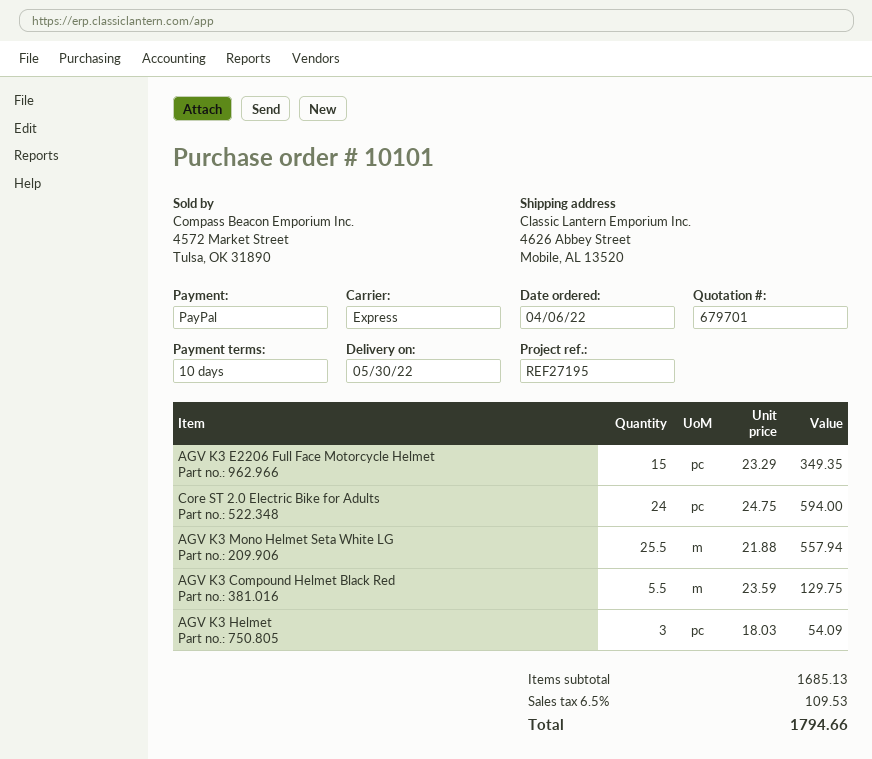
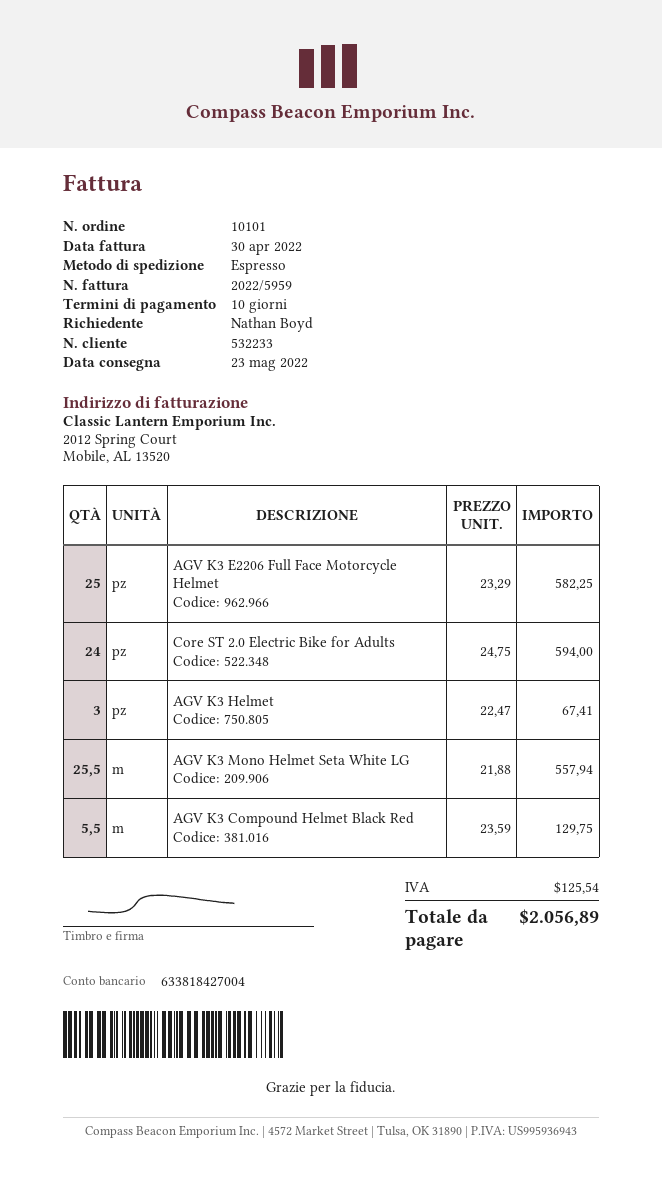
delivery date: 2022-05-30 -> 2022-05-23
AGV K3 E2206 Full Face Motorcycle Helmet: 15 x 23.29 = 349.35 -> 25 x 23.29 = 582.25
AGV K3 Helmet: 3 x 18.03 = 54.09 -> 3 x 22.47 = 67.41
tax: 109.53 -> 125.54
total: 1794.66 -> 2056.89

